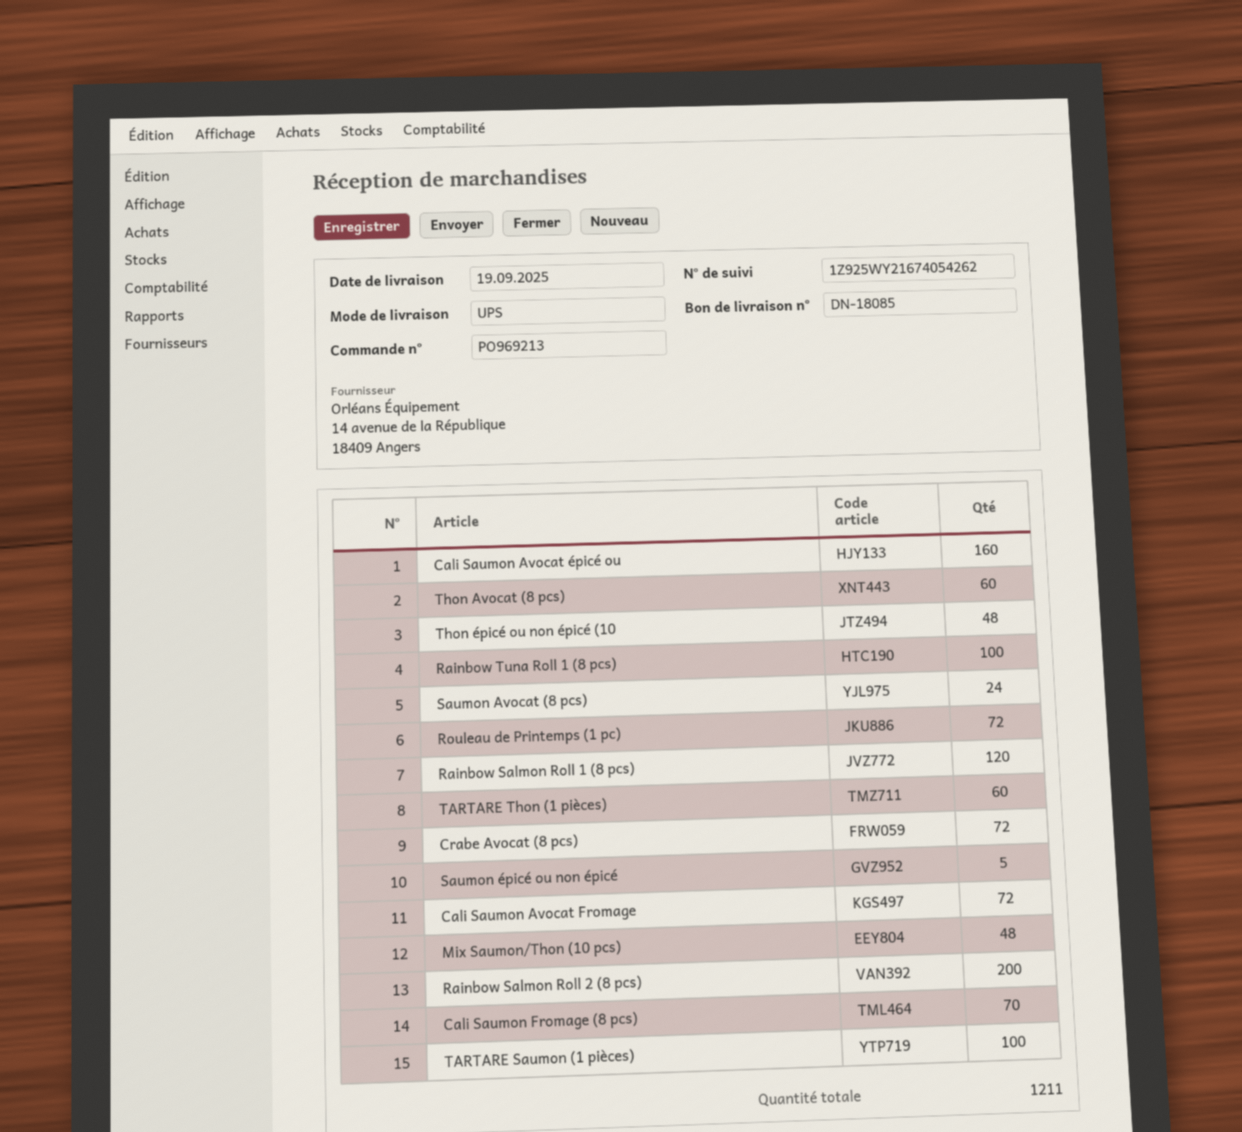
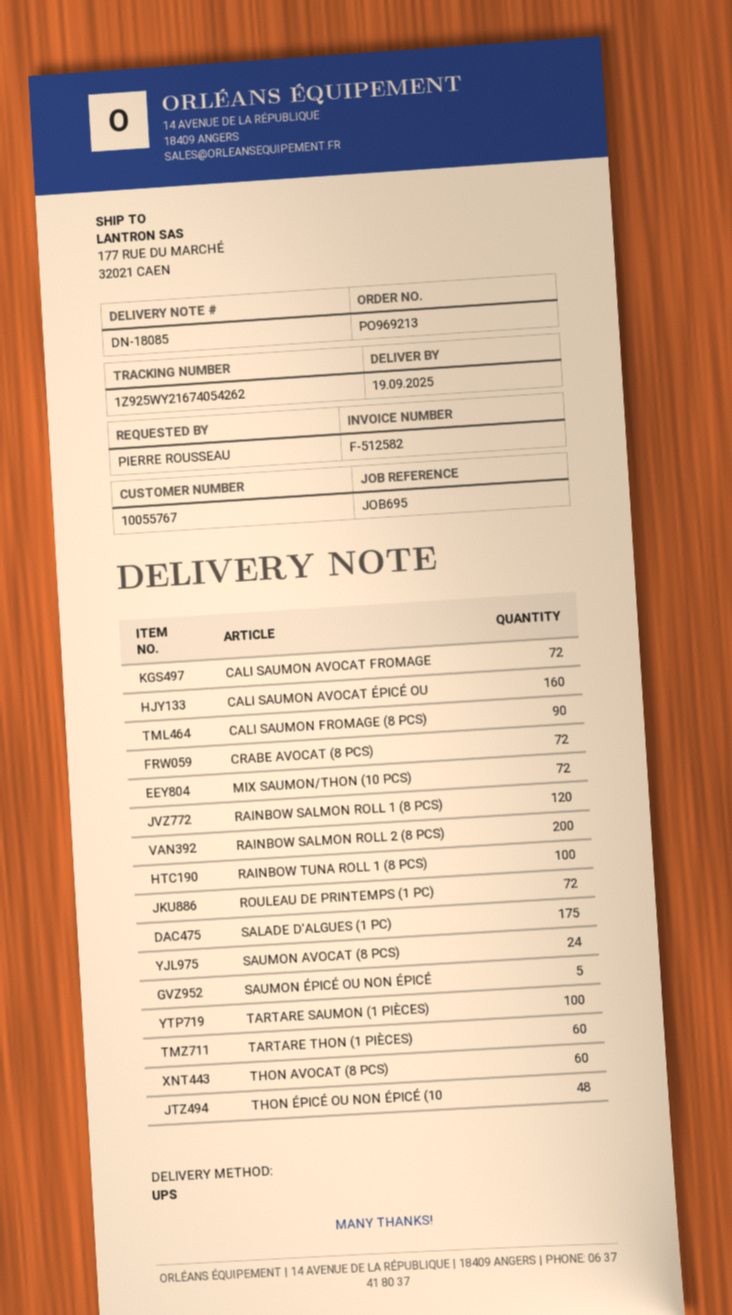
Mix Saumon/Thon (10 pcs): 48 -> 72
Cali Saumon Fromage (8 pcs): 70 -> 90
SALADE D'ALGUES (1 PC): none -> 175

